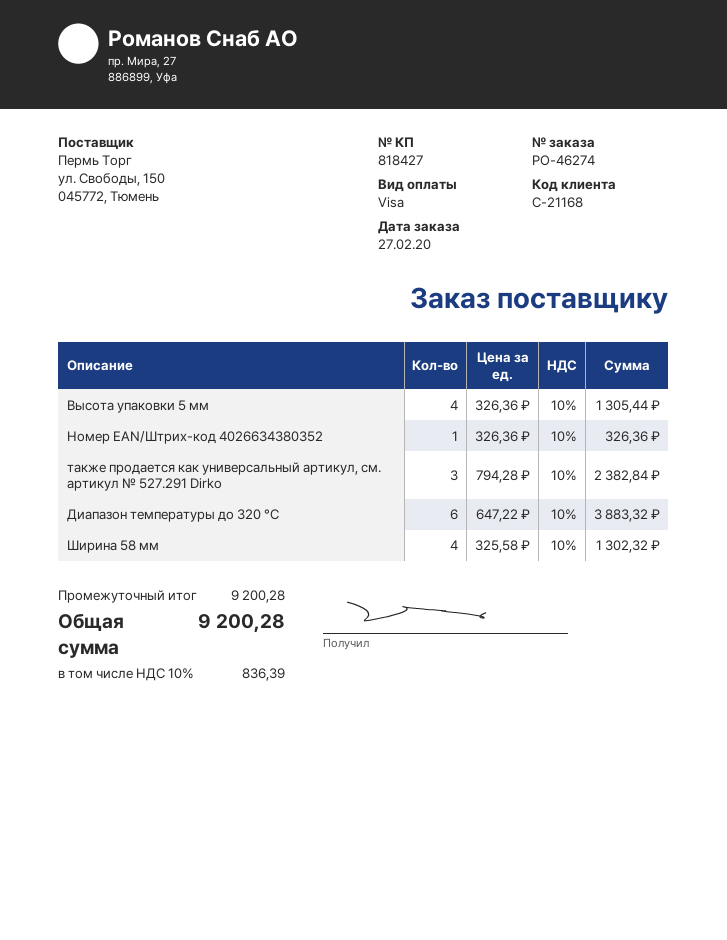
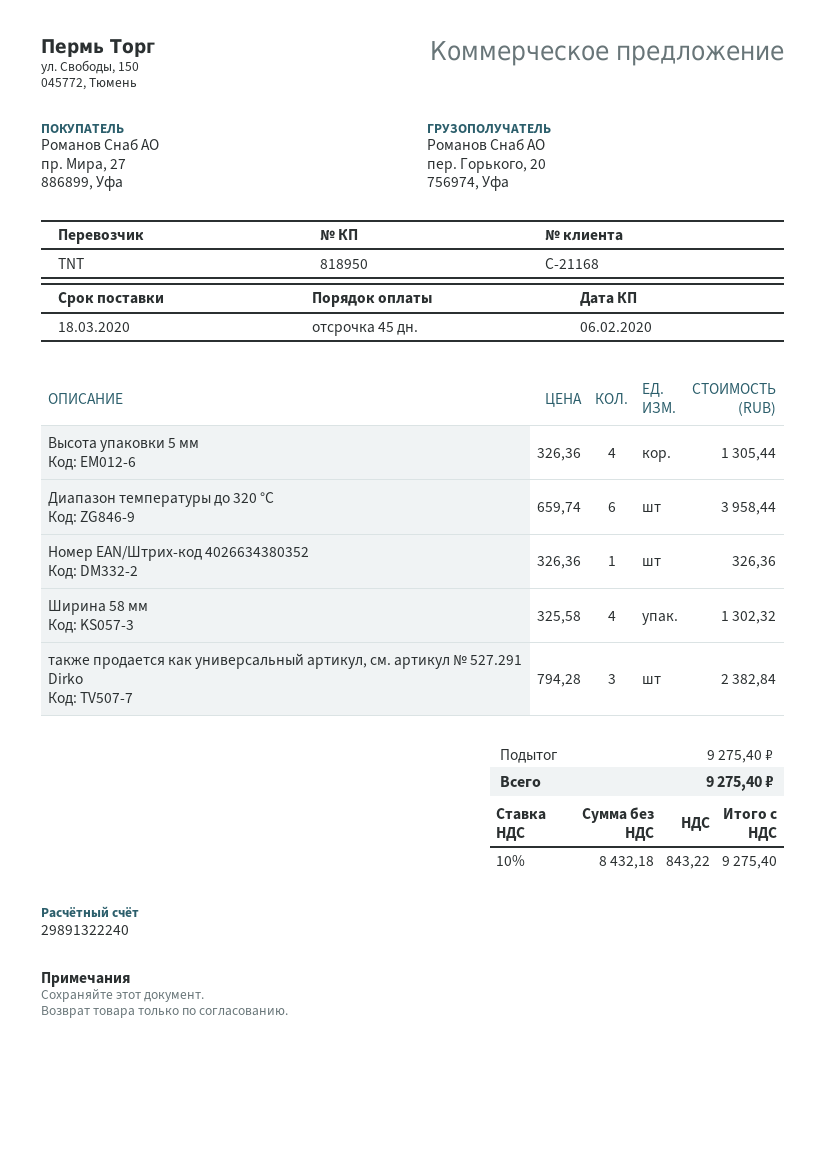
quote number: 818427 -> 818950
Диапазон температуры до 320 °С: 6 x 647.22 = 3883.32 -> 6 x 659.74 = 3958.44
subtotal: 9200.28 -> 9275.40
tax: 10% = 836.39 -> 10% = 843.22
total: 9200.28 -> 9275.40

